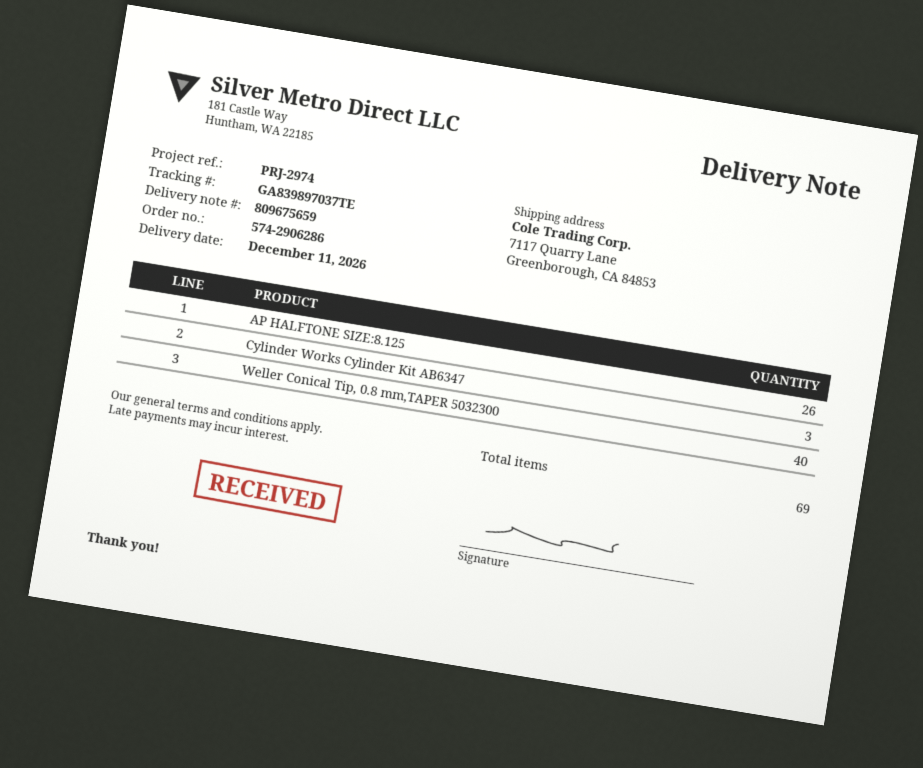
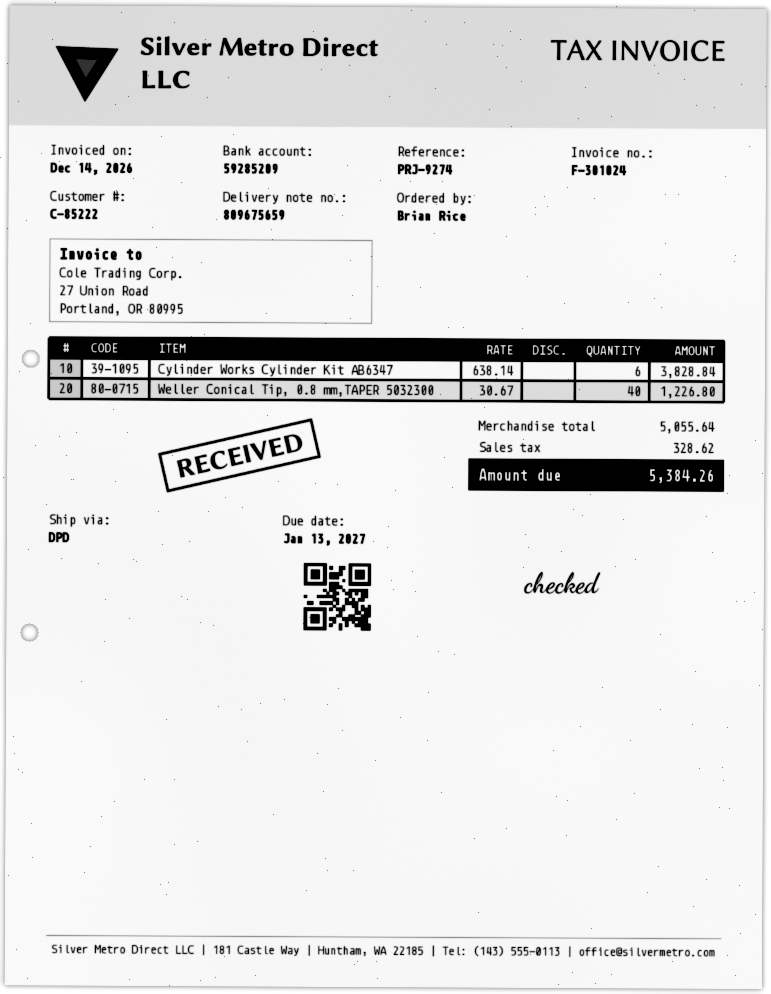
reference: PRJ-2974 -> PRJ-9274
AP HALFTONE SIZE:8.125: 26 -> none
Cylinder Works Cylinder Kit AB6347: 3 -> 6

